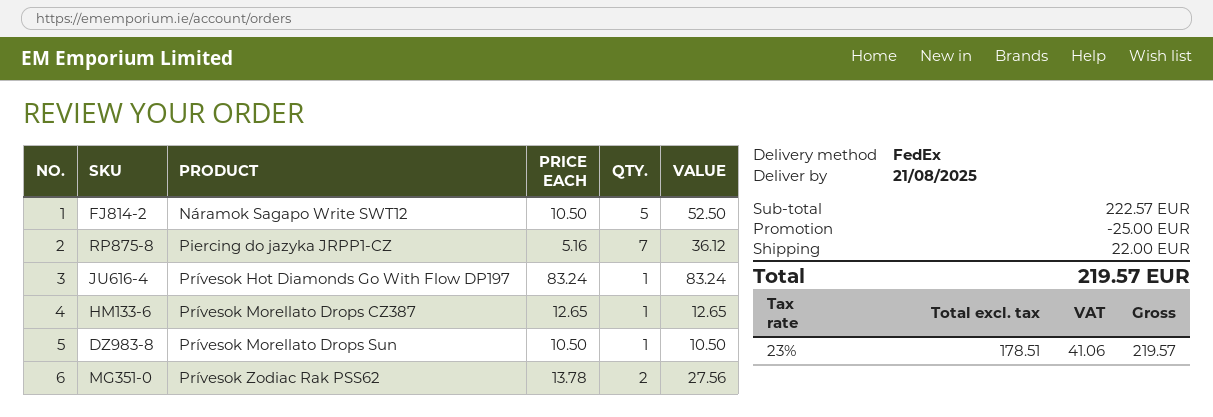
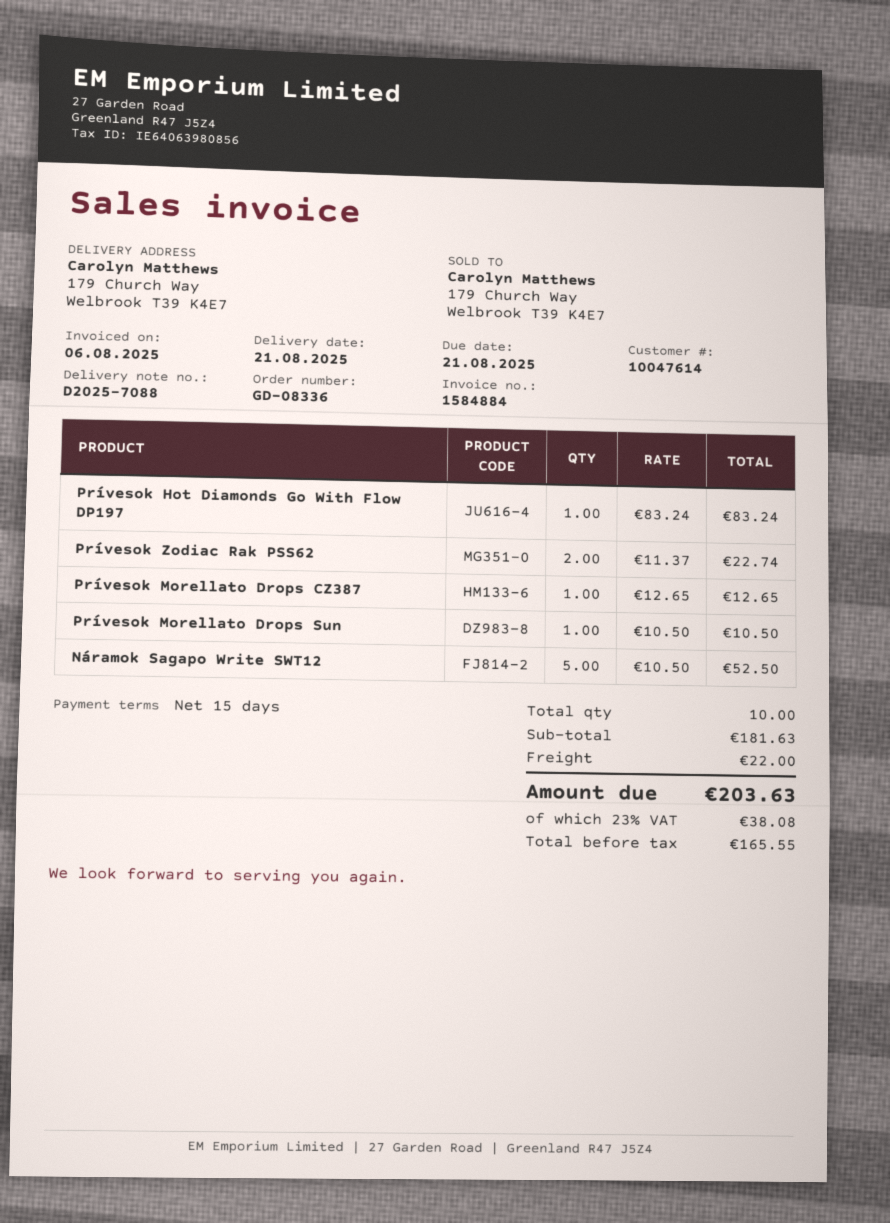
Piercing do jazyka JRPP1-CZ: 7 x 5.16 = 36.12 -> none
Prívesok Zodiac Rak PSS62: 2 x 13.78 = 27.56 -> 2 x 11.37 = 22.74
subtotal: 222.57 -> 181.63
discount: 25.00 -> none
net: 178.51 -> 165.55
tax: 23% = 41.06 -> 23% = 38.08
total: 219.57 -> 203.63

